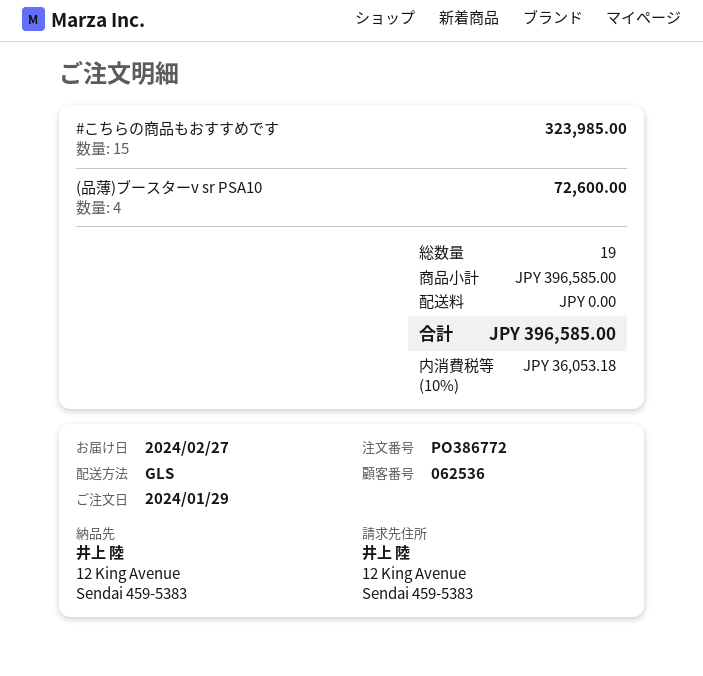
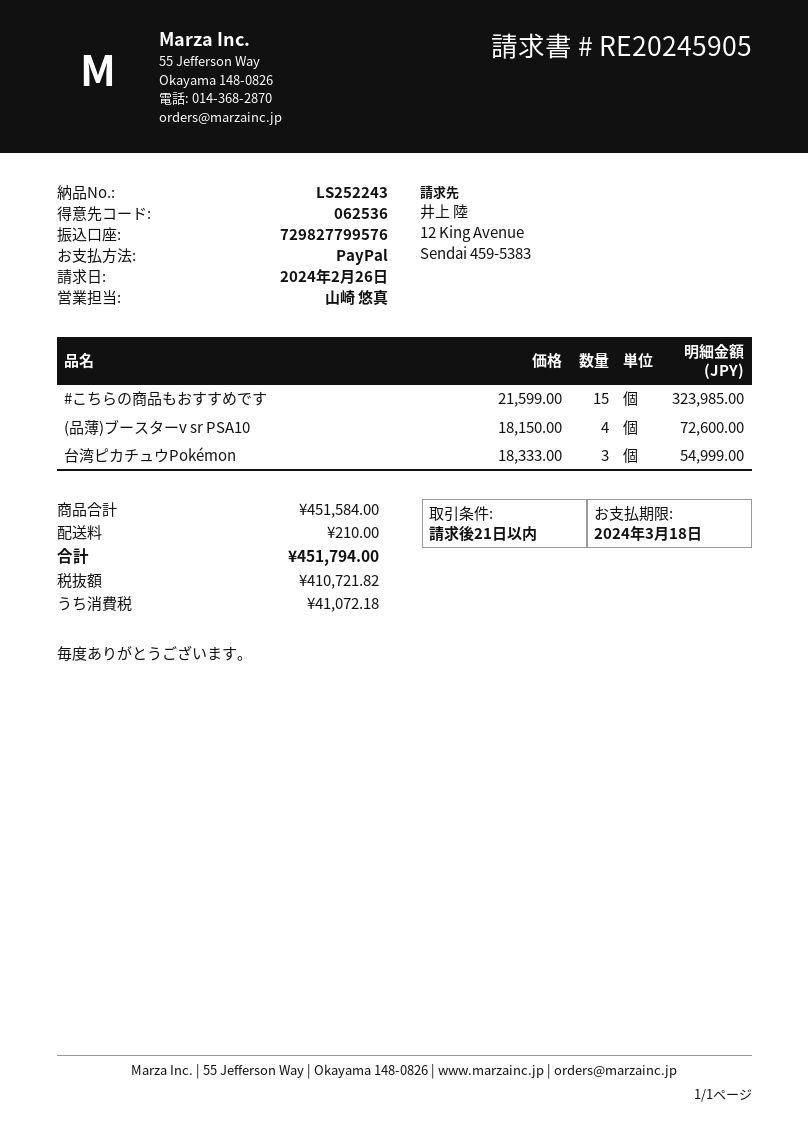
台湾ピカチュウPokémon: none -> 3 for 54999.00
subtotal: 396585.00 -> 451584.00
shipping: 0.00 -> 210.00
tax: 36053.18 -> 41072.18
total: 396585.00 -> 451794.00

